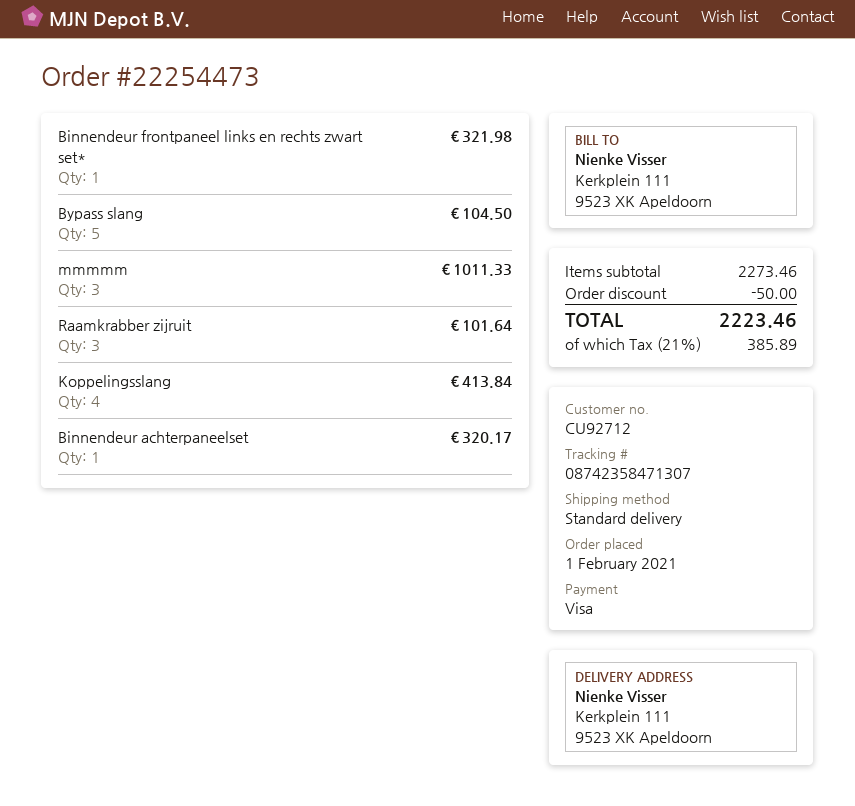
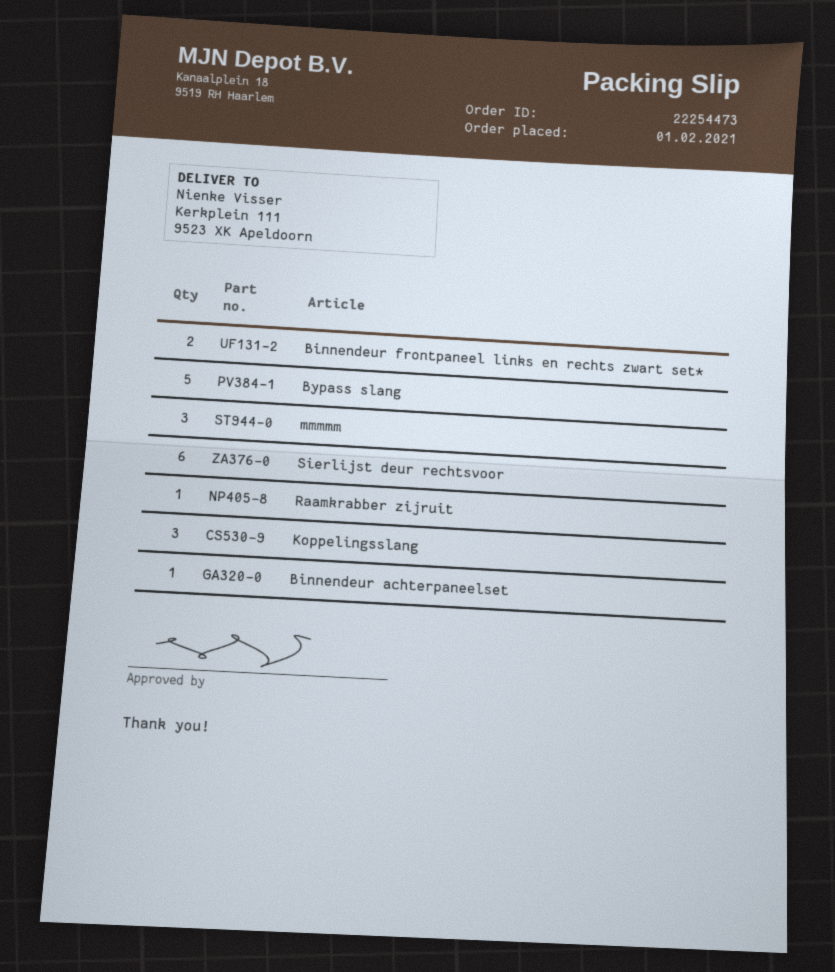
Binnendeur frontpaneel links en rechts zwart set*: 1 -> 2
Raamkrabber zijruit: 3 -> 1
Koppelingsslang: 4 -> 3
Sierlijst deur rechtsvoor: none -> 6

